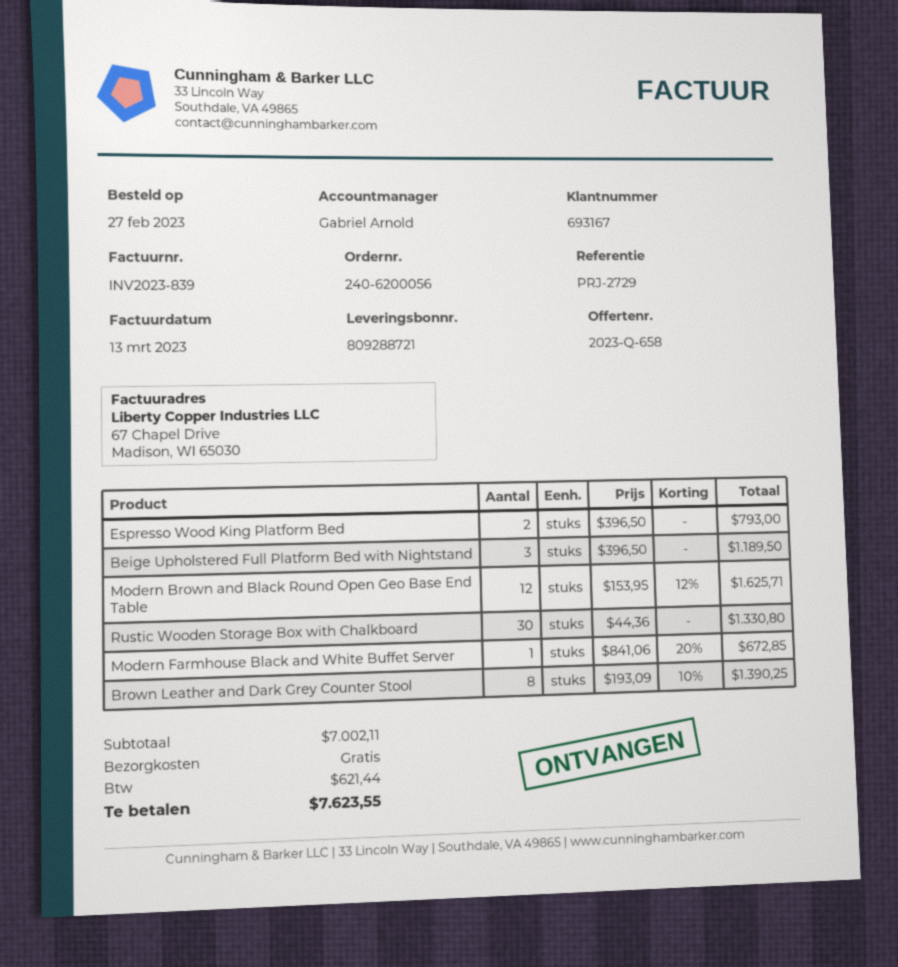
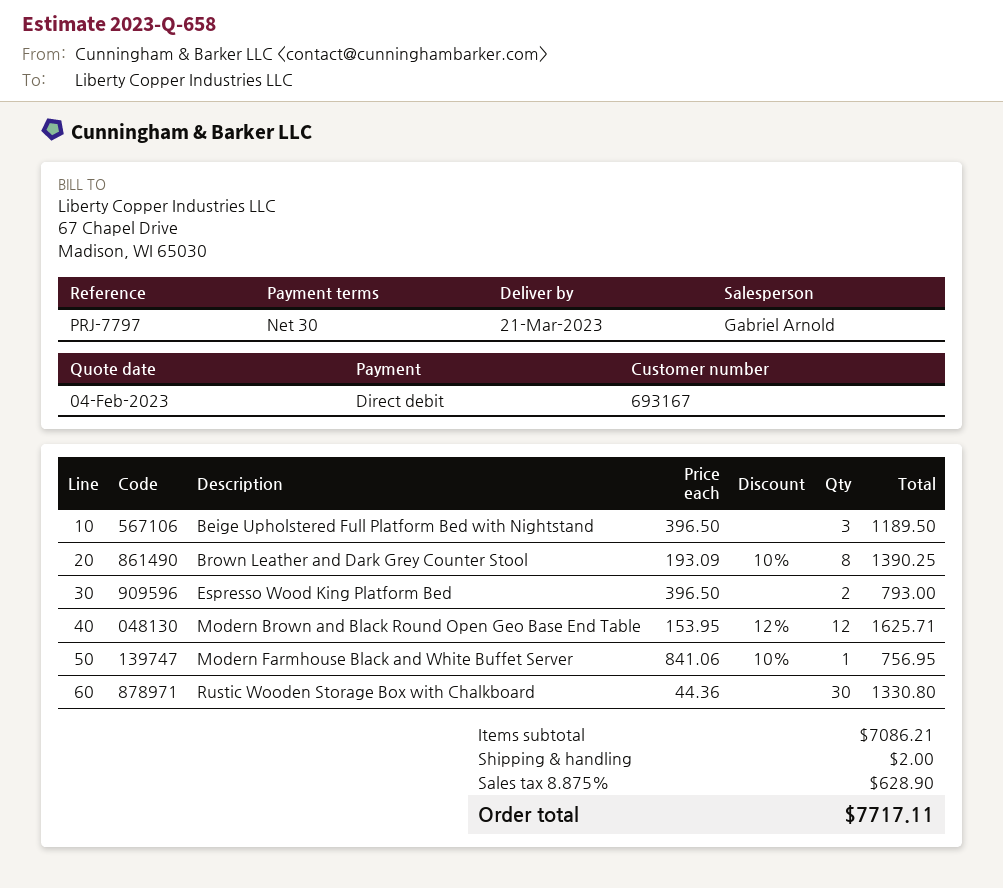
reference: PRJ-2729 -> PRJ-7797
Modern Farmhouse Black and White Buffet Server: 1 x 841.06 - 20% = 672.85 -> 1 x 841.06 - 10% = 756.95
subtotal: 7002.11 -> 7086.21
shipping: 0.00 -> 2.00
tax: 621.44 -> 628.90
total: 7623.55 -> 7717.11

